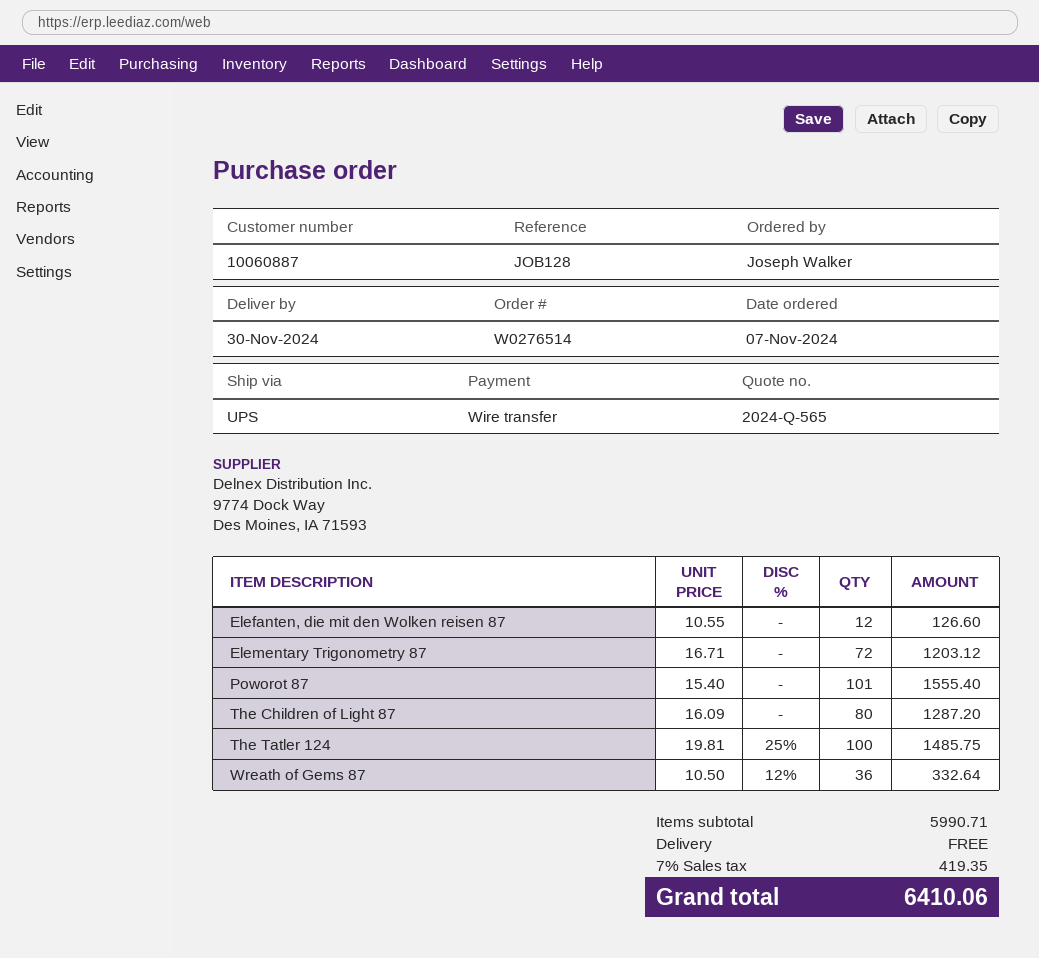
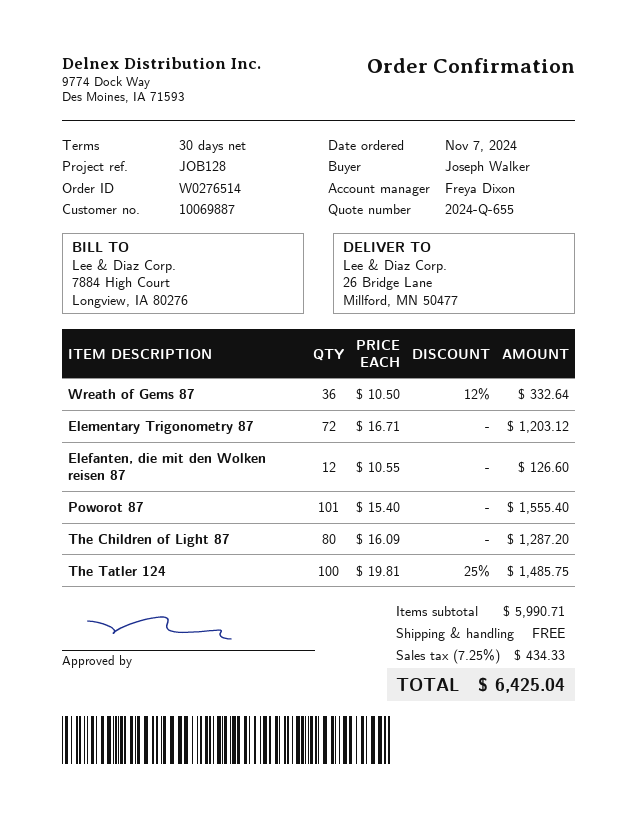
quote number: 2024-Q-565 -> 2024-Q-655
customer number: 10060887 -> 10069887
tax: 7% = 419.35 -> 7.25% = 434.33
total: 6410.06 -> 6425.04

